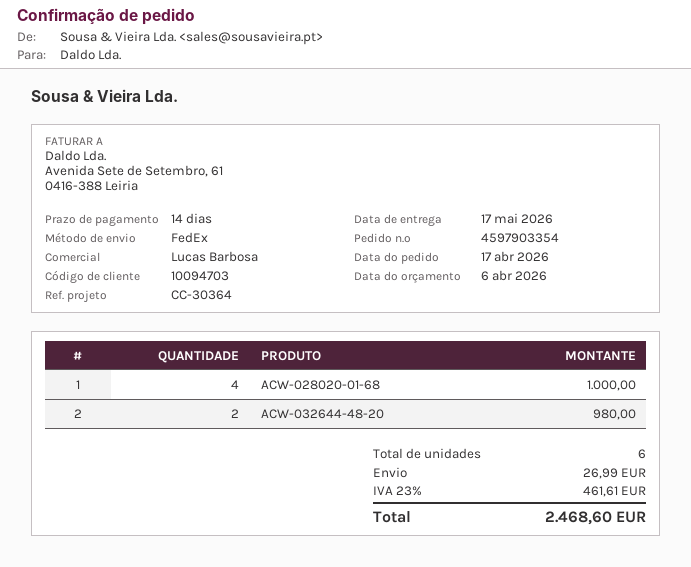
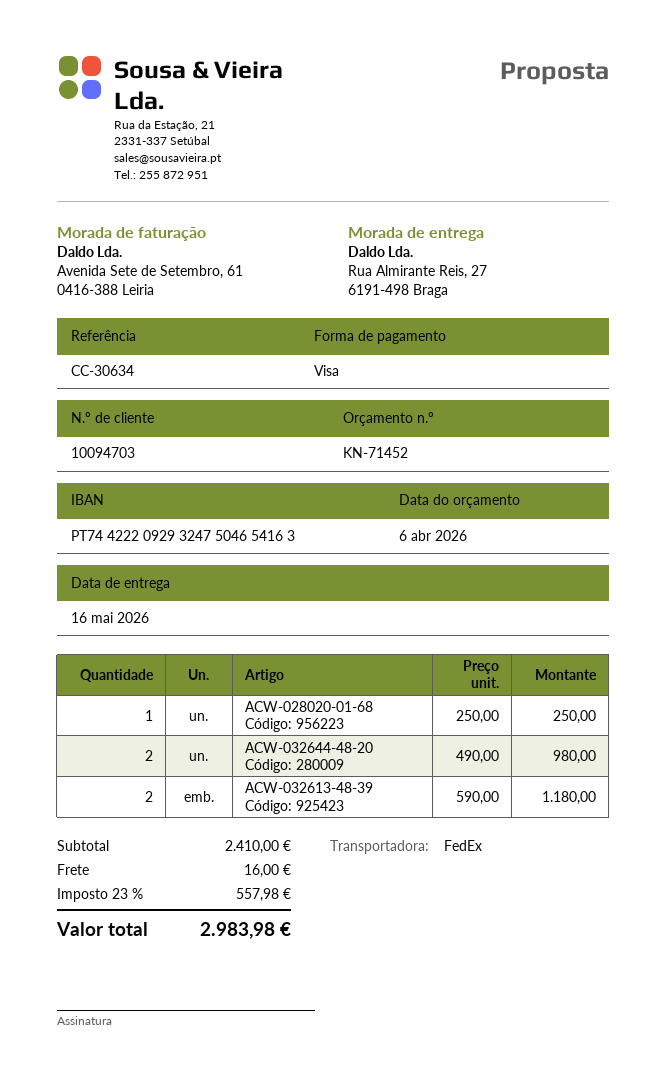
delivery date: 2026-05-17 -> 2026-05-16
reference: CC-30364 -> CC-30634
ACW-028020-01-68: 4 for 1000.00 -> 1 for 250.00
ACW-032613-48-39: none -> 2 for 1180.00
shipping: 26.99 -> 16.00
tax: 23% = 461.61 -> 23% = 557.98
total: 2468.60 -> 2983.98

